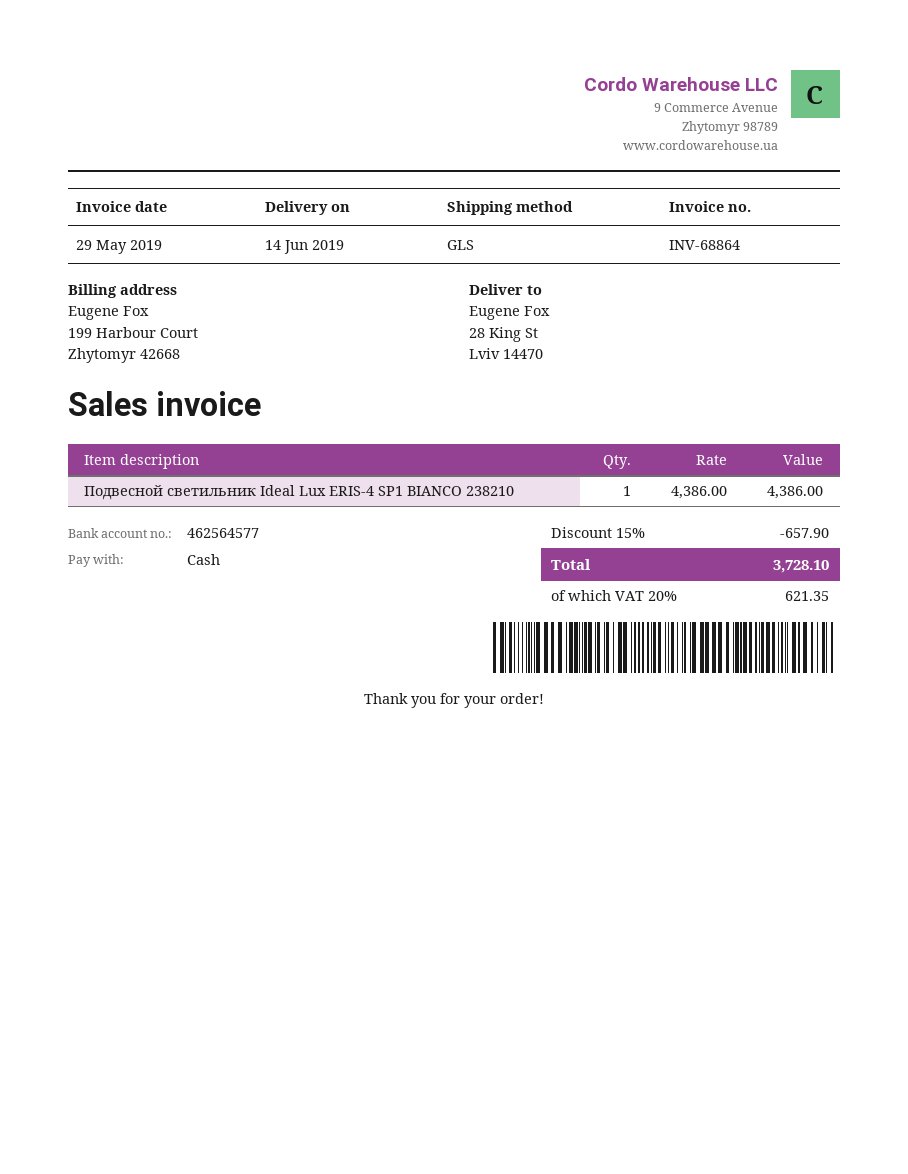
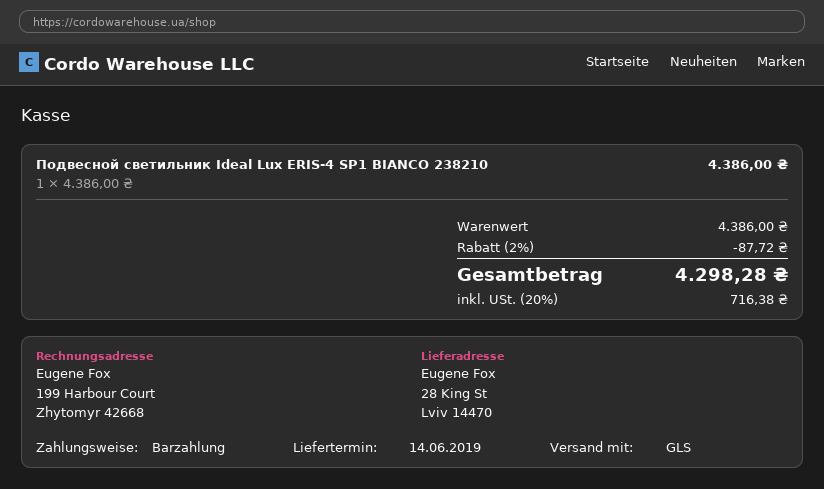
discount: 15% = 657.90 -> 2% = 87.72
tax: 20% = 621.35 -> 20% = 716.38
total: 3728.10 -> 4298.28

